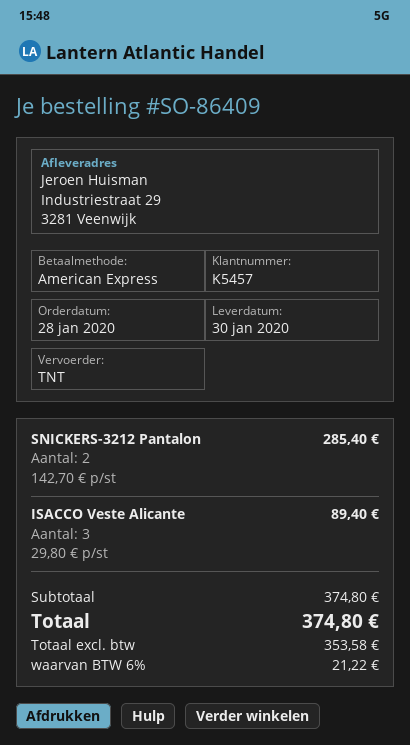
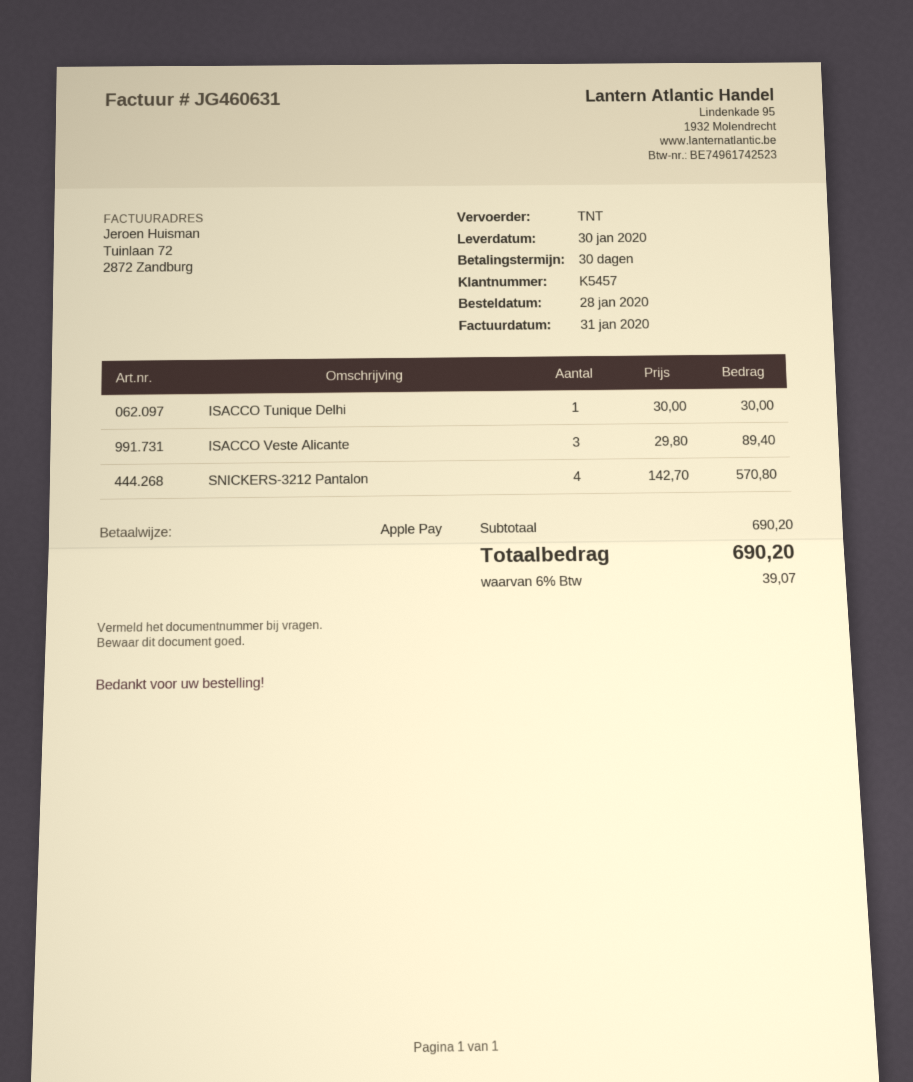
payment method: American Express -> Apple Pay
SNICKERS-3212 Pantalon: 2 x 142.70 = 285.40 -> 4 x 142.70 = 570.80
ISACCO Tunique Delhi: none -> 1 x 30.00 = 30.00
subtotal: 374.80 -> 690.20
tax: 6% = 21.22 -> 6% = 39.07
total: 374.80 -> 690.20

